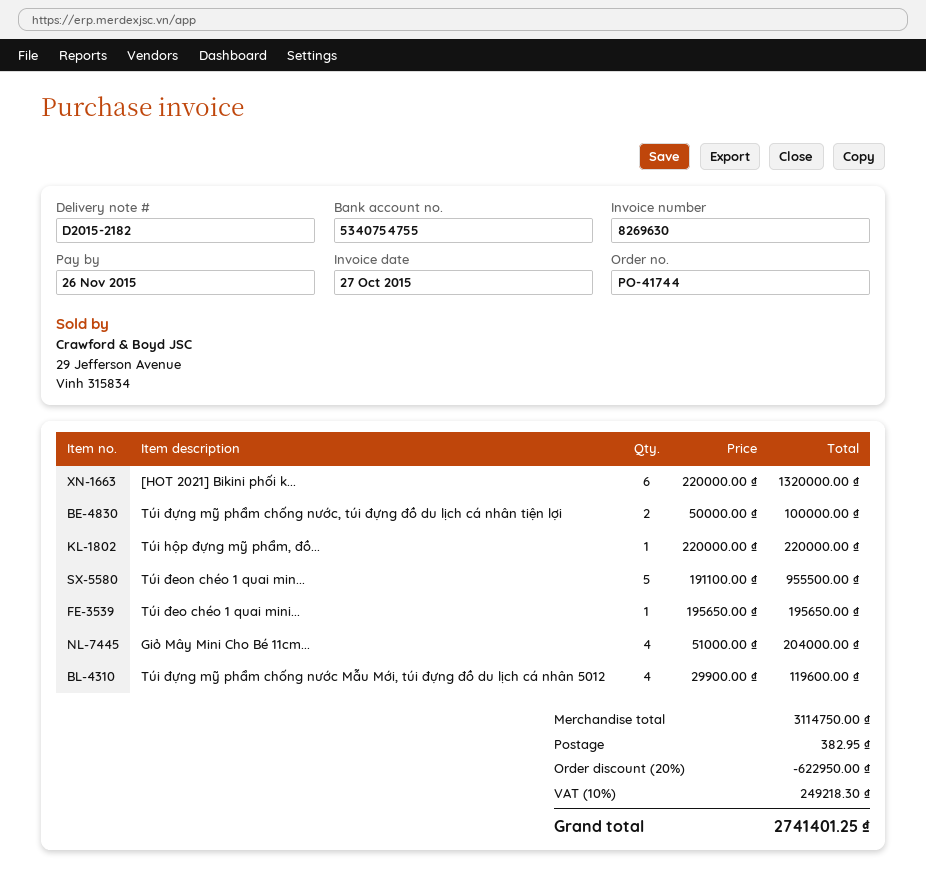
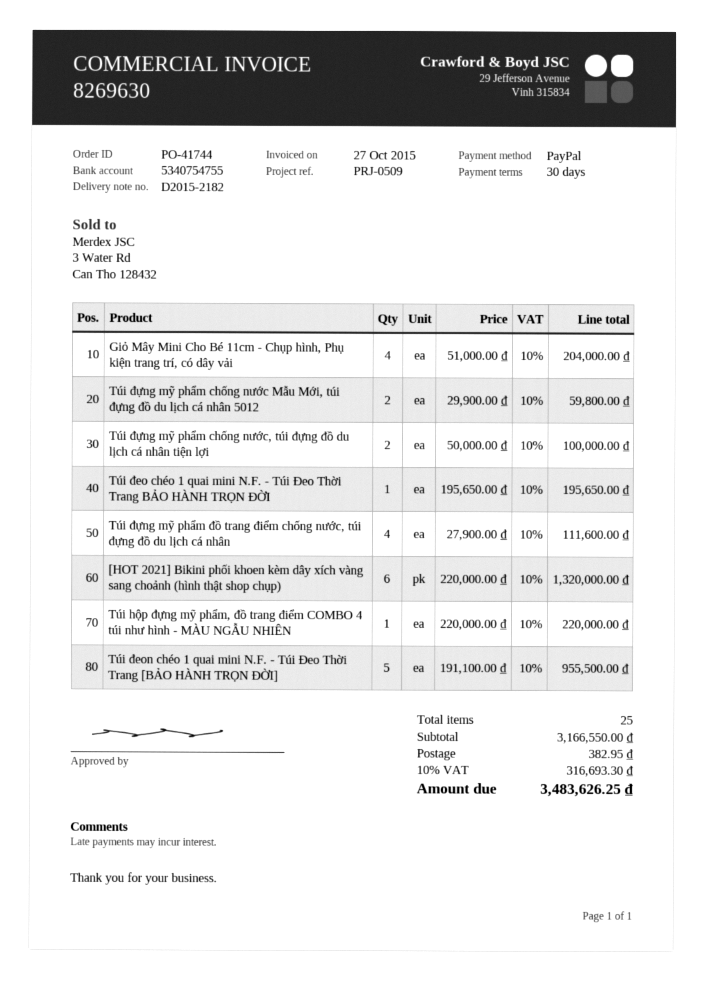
Túi đựng mỹ phẩm chống nước Mẫu Mới, túi đựng đồ du lịch cá nhân 5012: 4 x 29900.00 = 119600.00 -> 2 x 29900.00 = 59800.00
Túi đựng mỹ phẩm đồ trang điểm chống nước, túi đựng đồ du lịch cá nhân: none -> 4 x 27900.00 = 111600.00
subtotal: 3114750.00 -> 3166550.00
discount: 20% = 622950.00 -> none
tax: 10% = 249218.30 -> 10% = 316693.30
total: 2741401.25 -> 3483626.25

